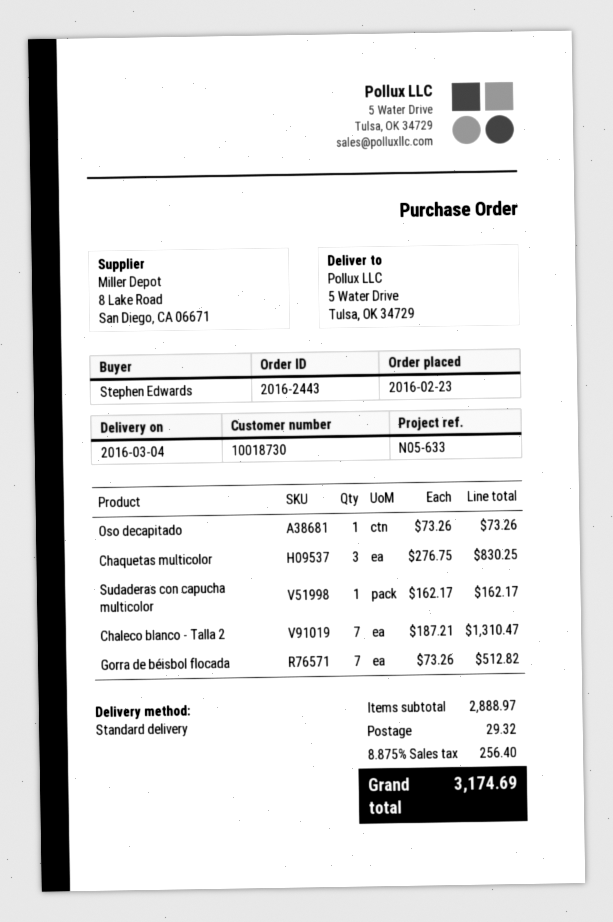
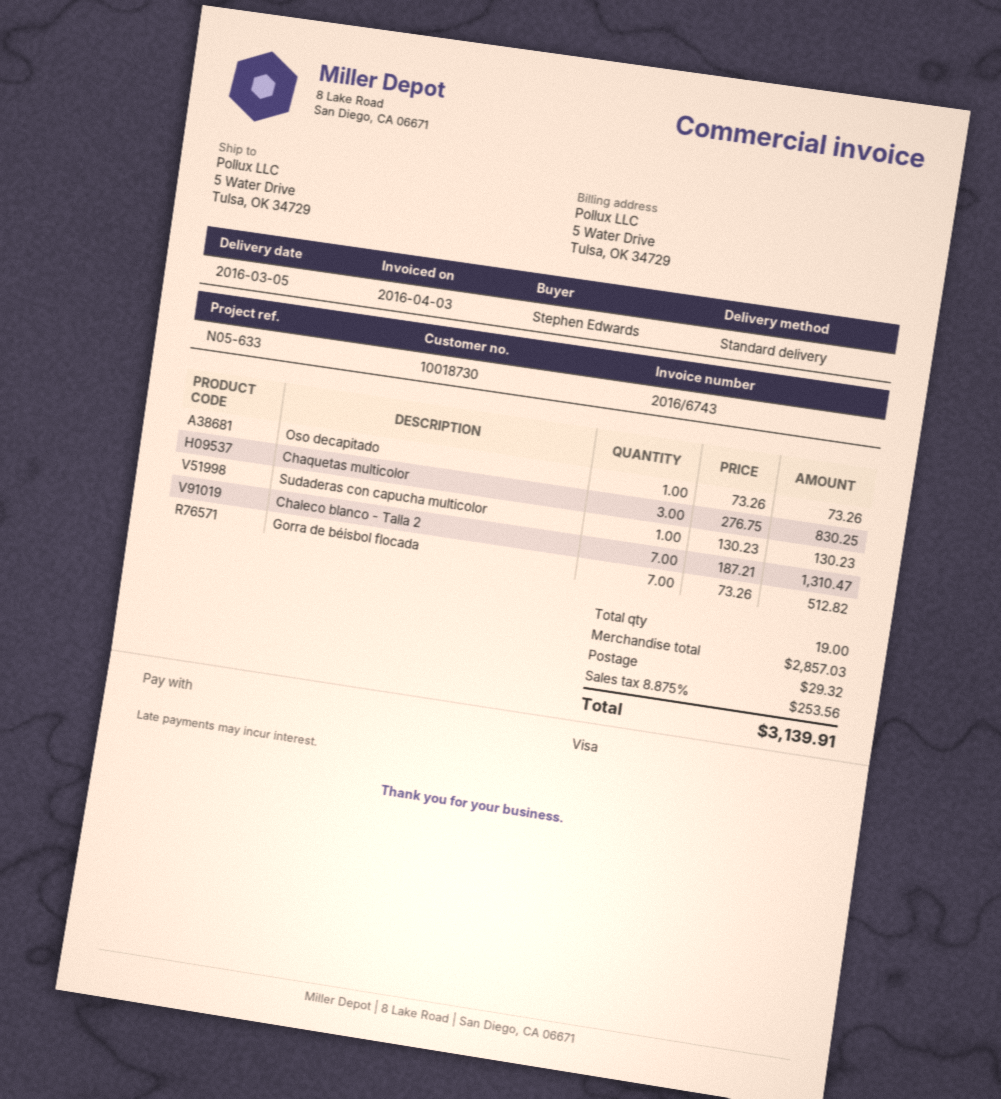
delivery date: 2016-03-04 -> 2016-03-05
Sudaderas con capucha multicolor: 1 x 162.17 = 162.17 -> 1 x 130.23 = 130.23
subtotal: 2888.97 -> 2857.03
tax: 8.875% = 256.40 -> 8.875% = 253.56
total: 3174.69 -> 3139.91

